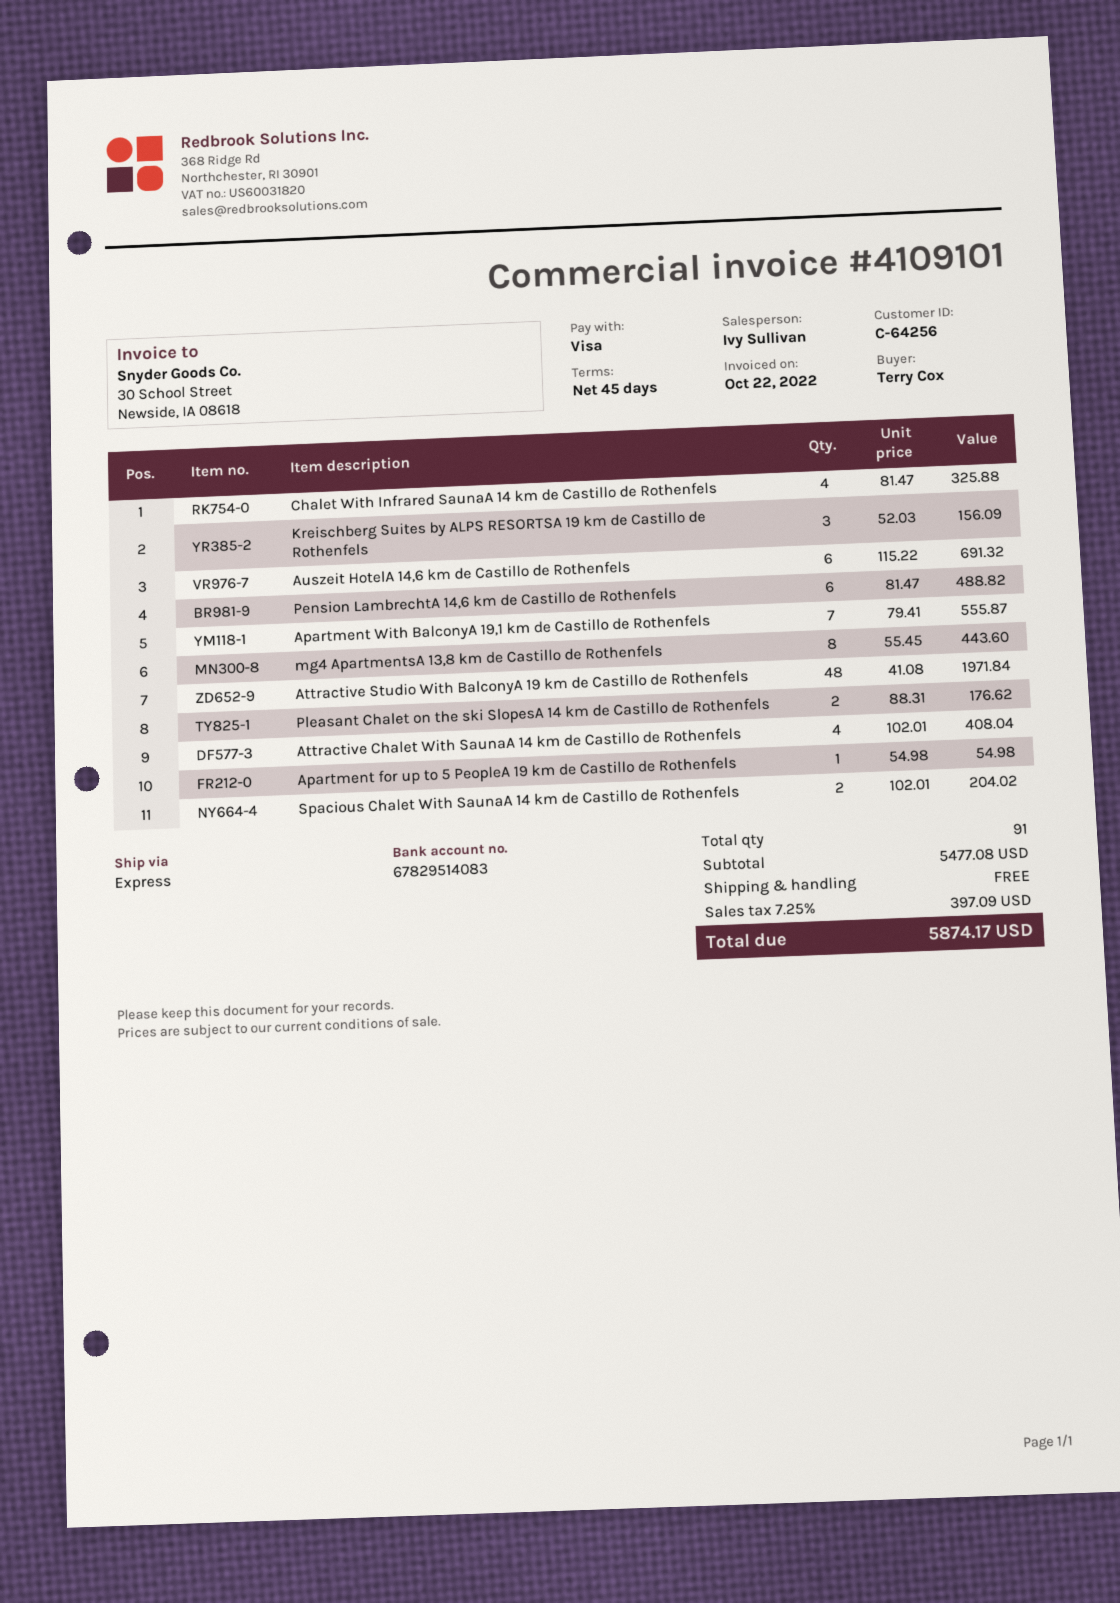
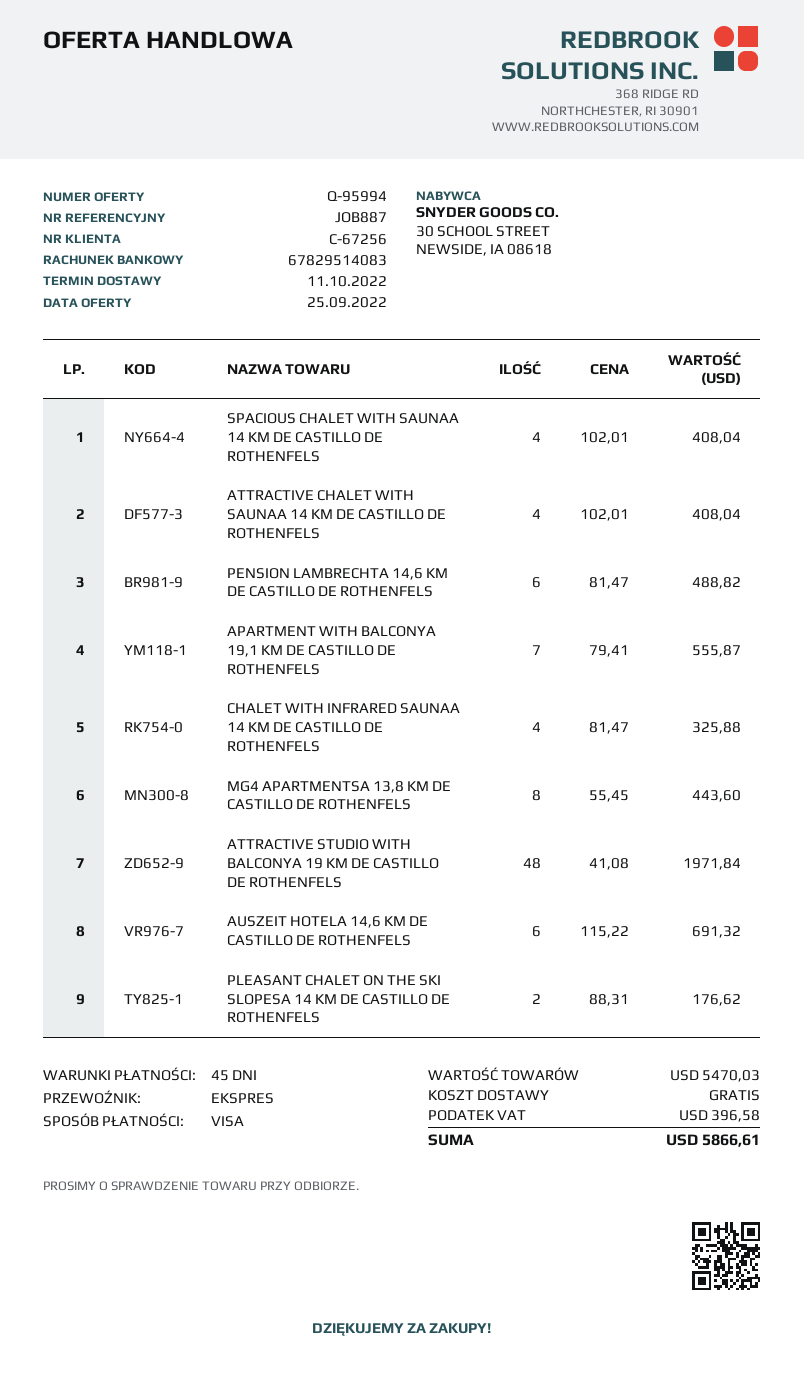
customer number: C-64256 -> C-67256
Kreischberg Suites by ALPS RESORTSA 19 km de Castillo de Rothenfels: 3 x 52.03 = 156.09 -> none
Apartment for up to 5 PeopleA 19 km de Castillo de Rothenfels: 1 x 54.98 = 54.98 -> none
Spacious Chalet With SaunaA 14 km de Castillo de Rothenfels: 2 x 102.01 = 204.02 -> 4 x 102.01 = 408.04
subtotal: 5477.08 -> 5470.03
tax: 397.09 -> 396.58
total: 5874.17 -> 5866.61

